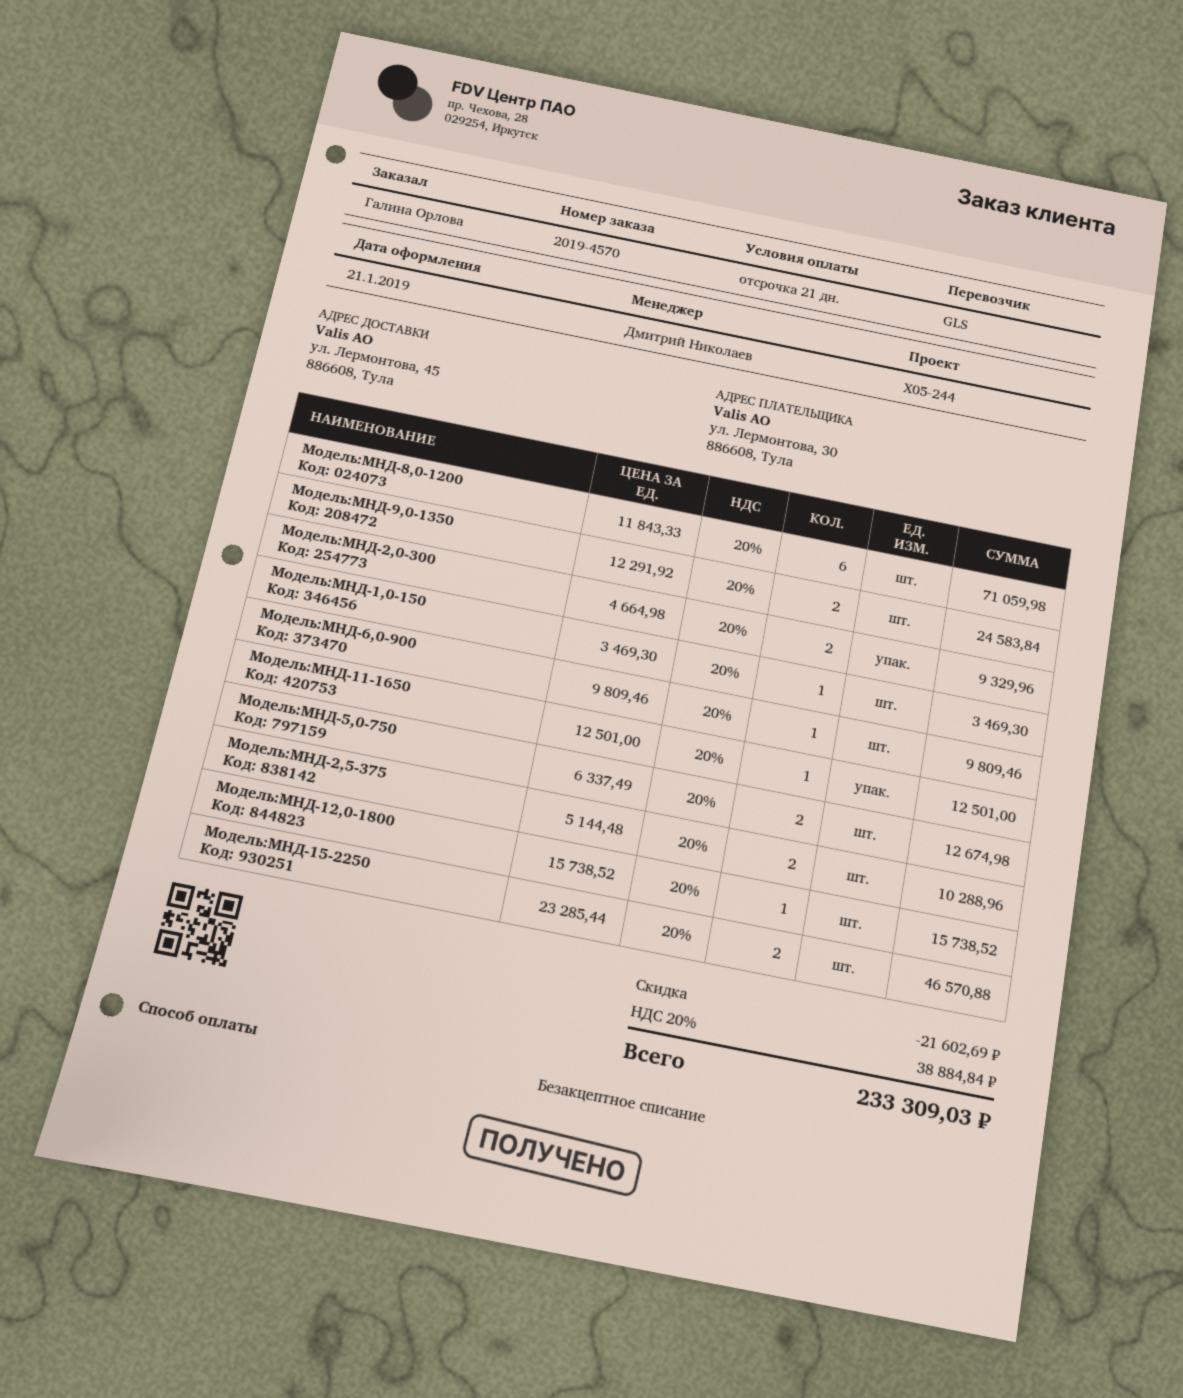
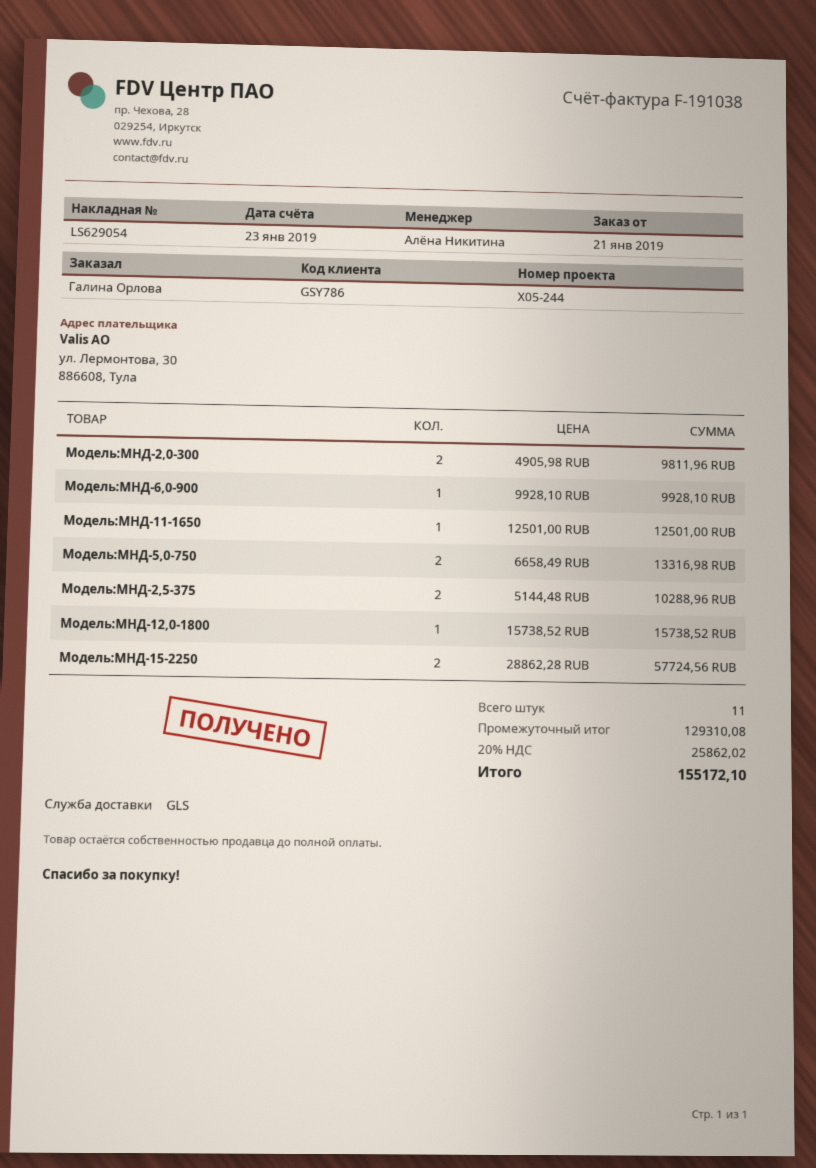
sales rep: Дмитрий Николаев -> Алёна Никитина
Модель:МНД-8,0-1200: 6 x 11843.33 = 71059.98 -> none
Модель:МНД-9,0-1350: 2 x 12291.92 = 24583.84 -> none
Модель:МНД-2,0-300: 2 x 4664.98 = 9329.96 -> 2 x 4905.98 = 9811.96
Модель:МНД-1,0-150: 1 x 3469.30 = 3469.30 -> none
Модель:МНД-6,0-900: 1 x 9809.46 = 9809.46 -> 1 x 9928.10 = 9928.10
Модель:МНД-5,0-750: 2 x 6337.49 = 12674.98 -> 2 x 6658.49 = 13316.98
Модель:МНД-15-2250: 2 x 23285.44 = 46570.88 -> 2 x 28862.28 = 57724.56
discount: 21602.69 -> none
tax: 20% = 38884.84 -> 20% = 25862.02
total: 233309.03 -> 155172.10

